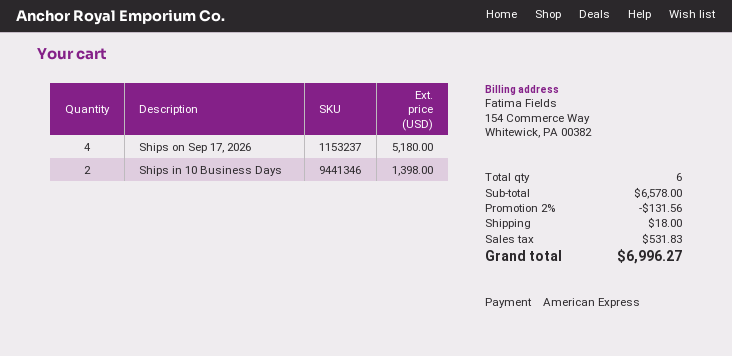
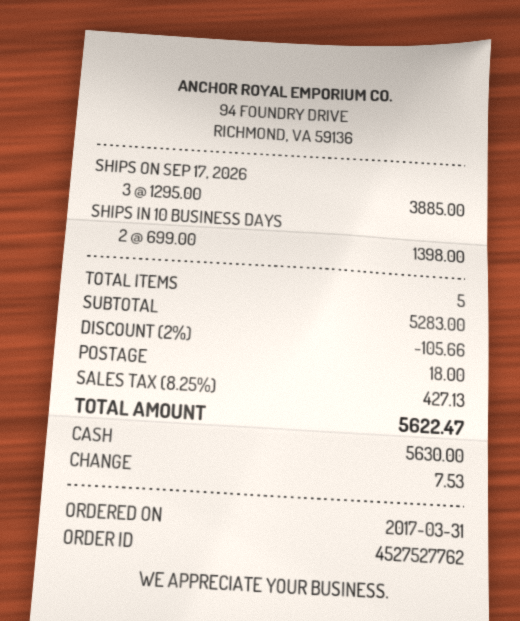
payment method: American Express -> cash
Ships on Sep 17, 2026: 4 for 5180.00 -> 3 for 3885.00
total quantity: 6 -> 5
subtotal: 6578.00 -> 5283.00
discount: 2% = 131.56 -> 2% = 105.66
tax: 531.83 -> 427.13
total: 6996.27 -> 5622.47

